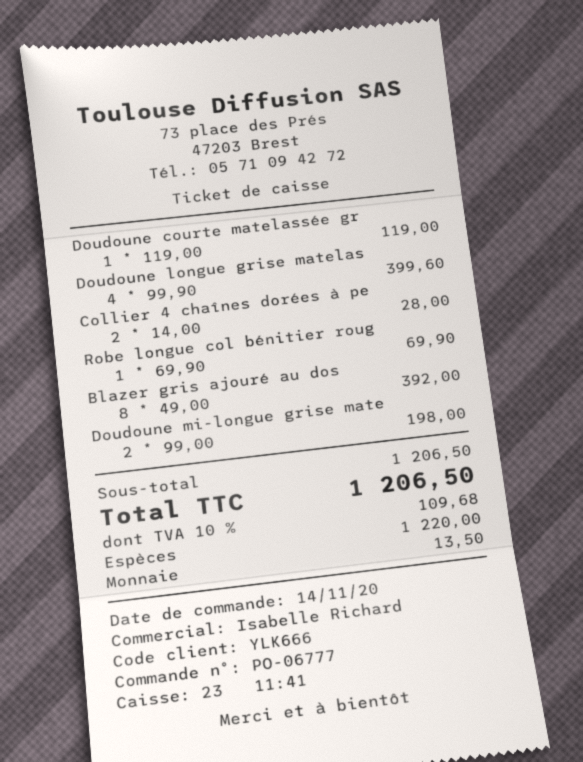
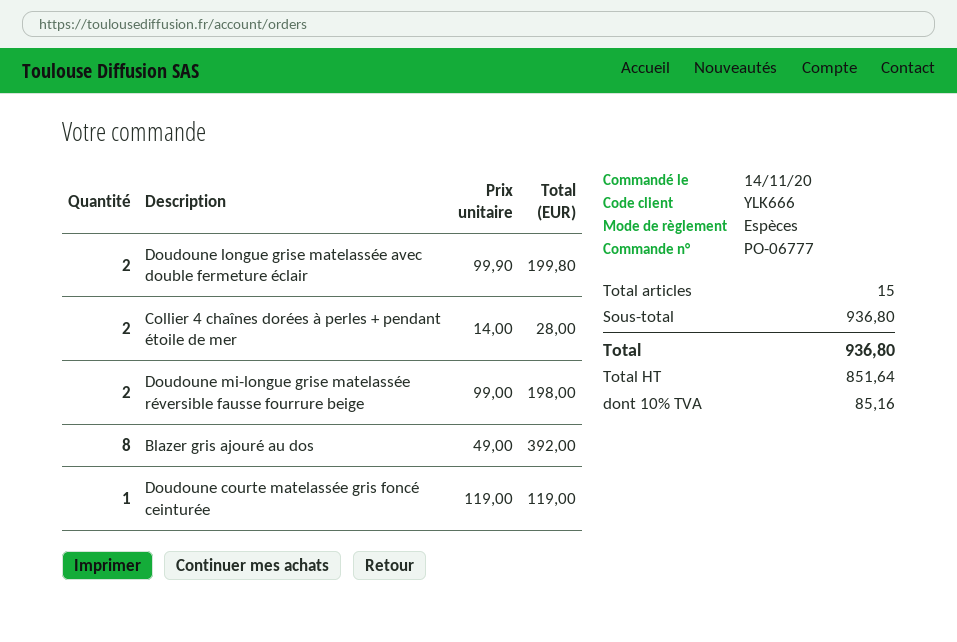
Doudoune longue grise matelas: 4 x 99.90 = 399.60 -> 2 x 99.90 = 199.80
Robe longue col bénitier roug: 1 x 69.90 = 69.90 -> none
subtotal: 1206.50 -> 936.80
tax: 10% = 109.68 -> 10% = 85.16
total: 1206.50 -> 936.80

